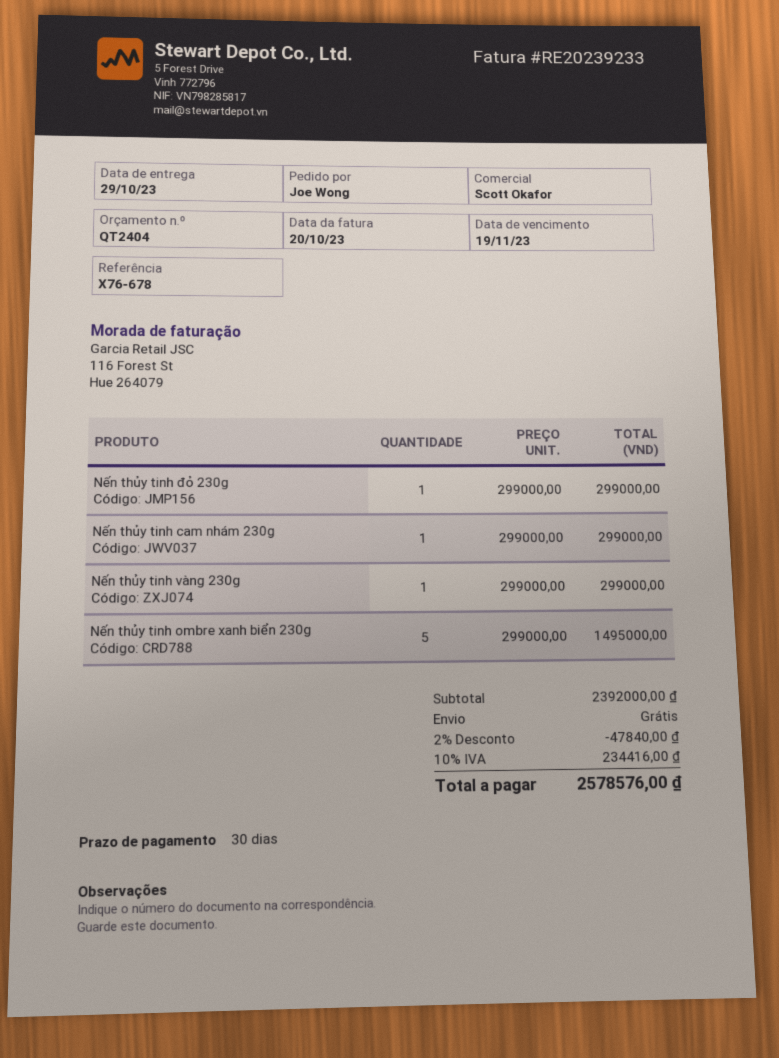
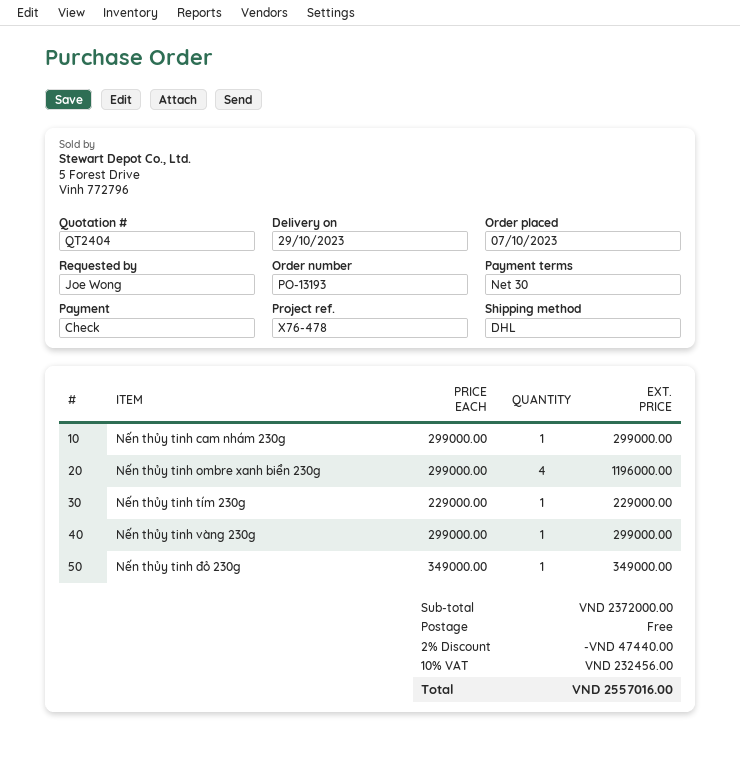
reference: X76-678 -> X76-478
Nến thủy tinh đỏ 230g: 1 x 299000.00 = 299000.00 -> 1 x 349000.00 = 349000.00
Nến thủy tinh ombre xanh biển 230g: 5 x 299000.00 = 1495000.00 -> 4 x 299000.00 = 1196000.00
Nến thủy tinh tím 230g: none -> 1 x 229000.00 = 229000.00
subtotal: 2392000.00 -> 2372000.00
discount: 2% = 47840.00 -> 2% = 47440.00
tax: 10% = 234416.00 -> 10% = 232456.00
total: 2578576.00 -> 2557016.00

